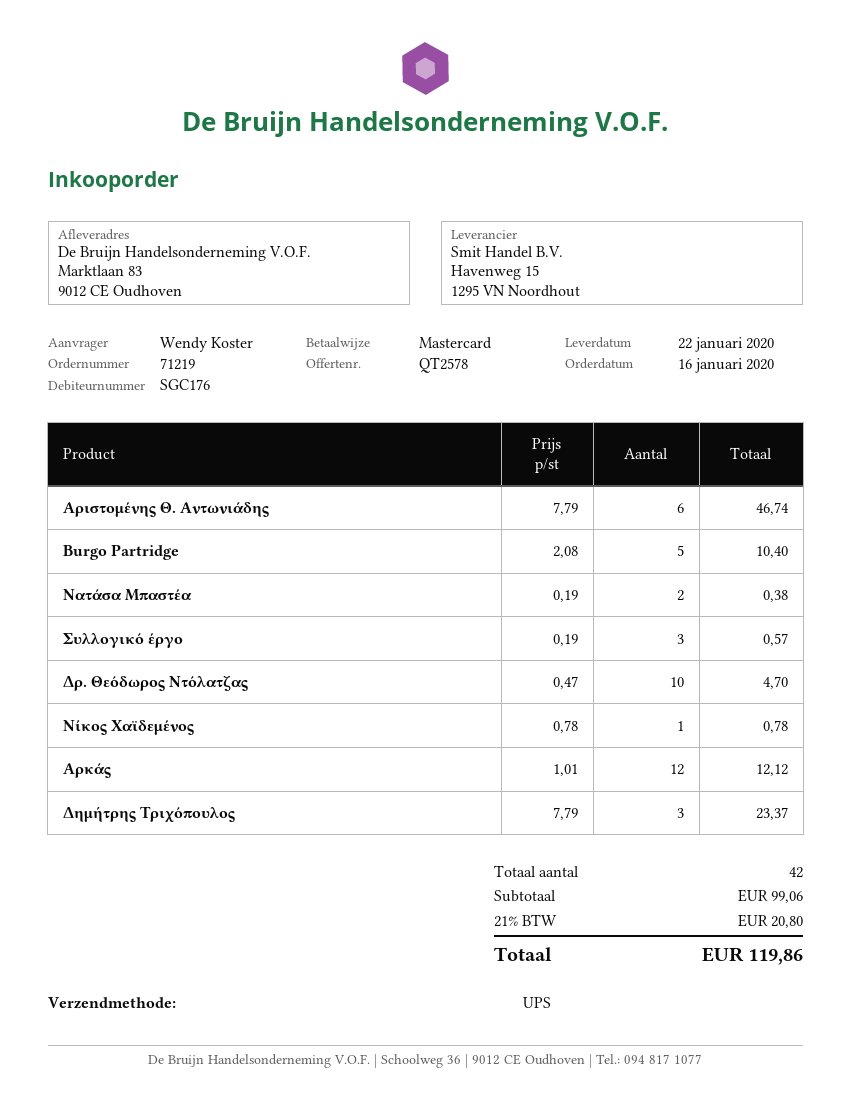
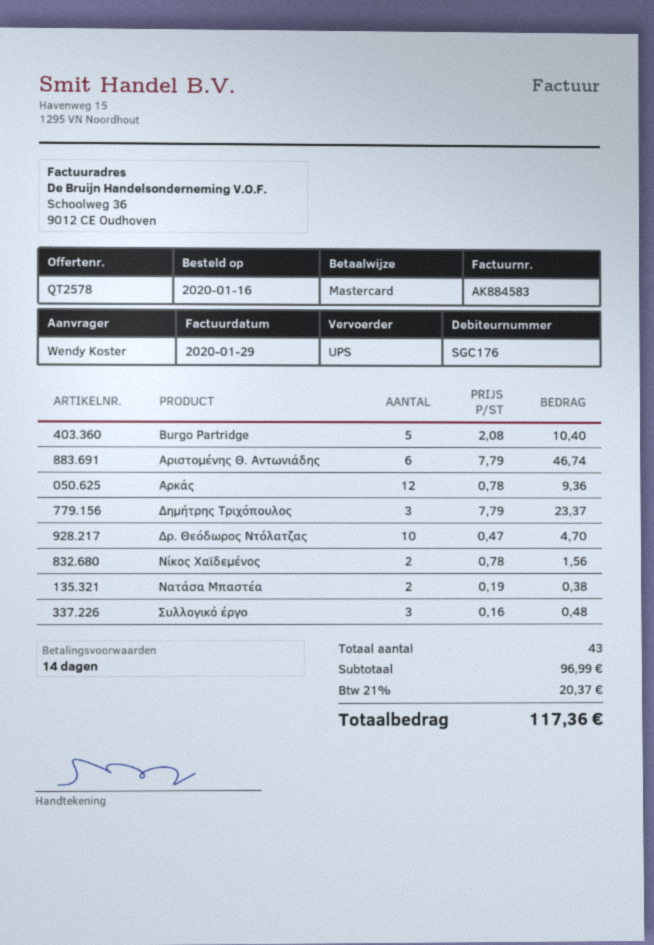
Συλλογικό έργο: 3 x 0.19 = 0.57 -> 3 x 0.16 = 0.48
Νίκος Χαϊδεμένος: 1 x 0.78 = 0.78 -> 2 x 0.78 = 1.56
Αρκάς: 12 x 1.01 = 12.12 -> 12 x 0.78 = 9.36
total quantity: 42 -> 43
subtotal: 99.06 -> 96.99
tax: 21% = 20.80 -> 21% = 20.37
total: 119.86 -> 117.36

